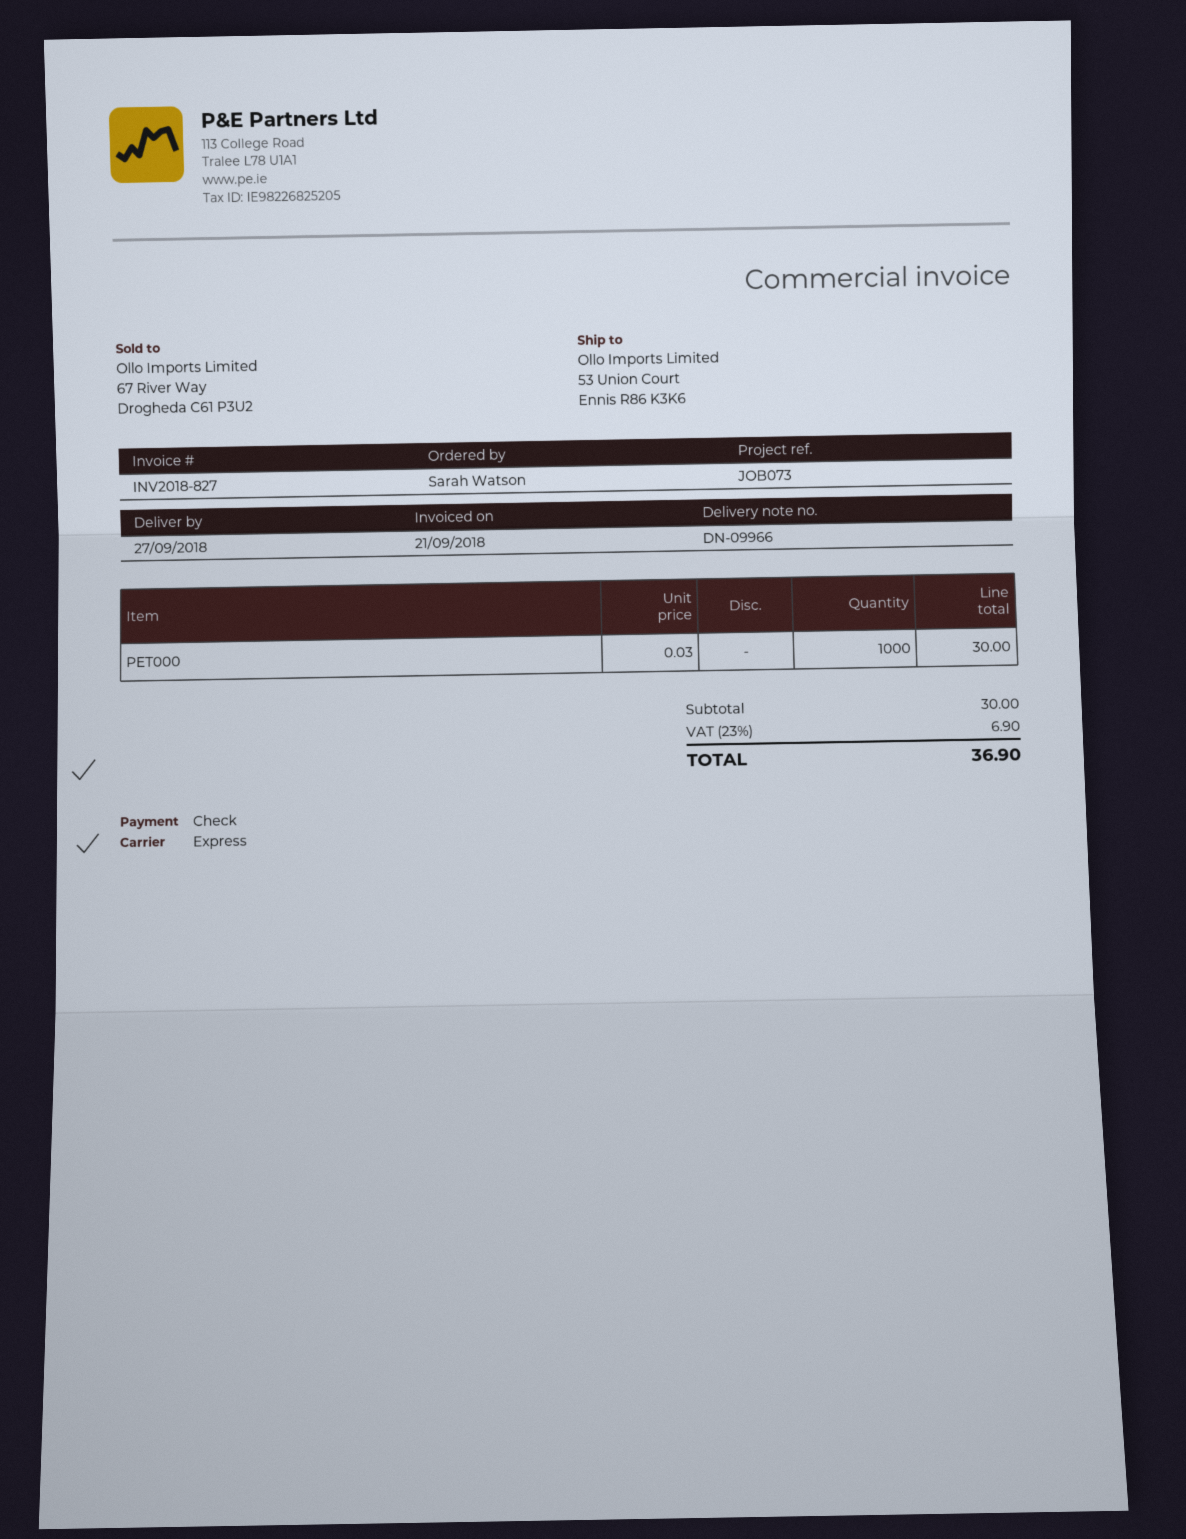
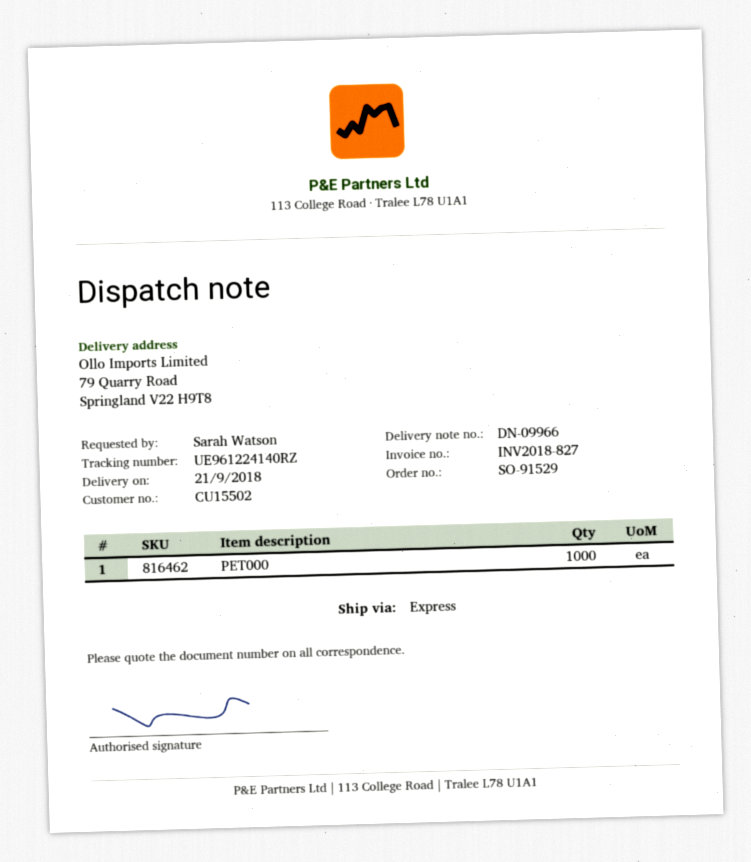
delivery date: 2018-09-27 -> 2018-09-21
ship to: 53 Union Court, Ennis R86 K3K6 -> 79 Quarry Road, Springland V22 H9T8

